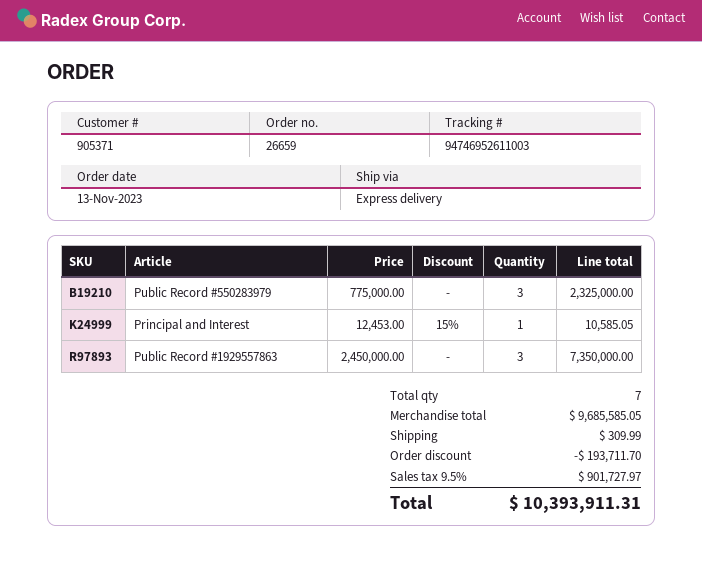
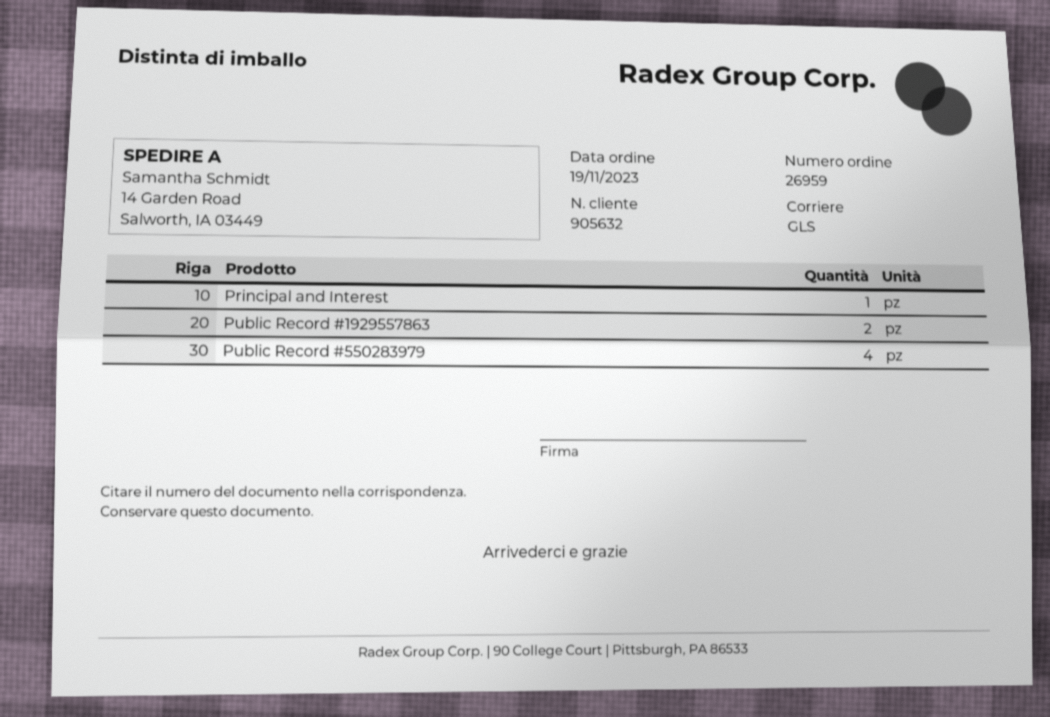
order number: 26659 -> 26959
order date: 2023-11-13 -> 2023-11-19
customer number: 905371 -> 905632
shipping method: express -> GLS
Public Record #550283979: 3 -> 4
Public Record #1929557863: 3 -> 2

